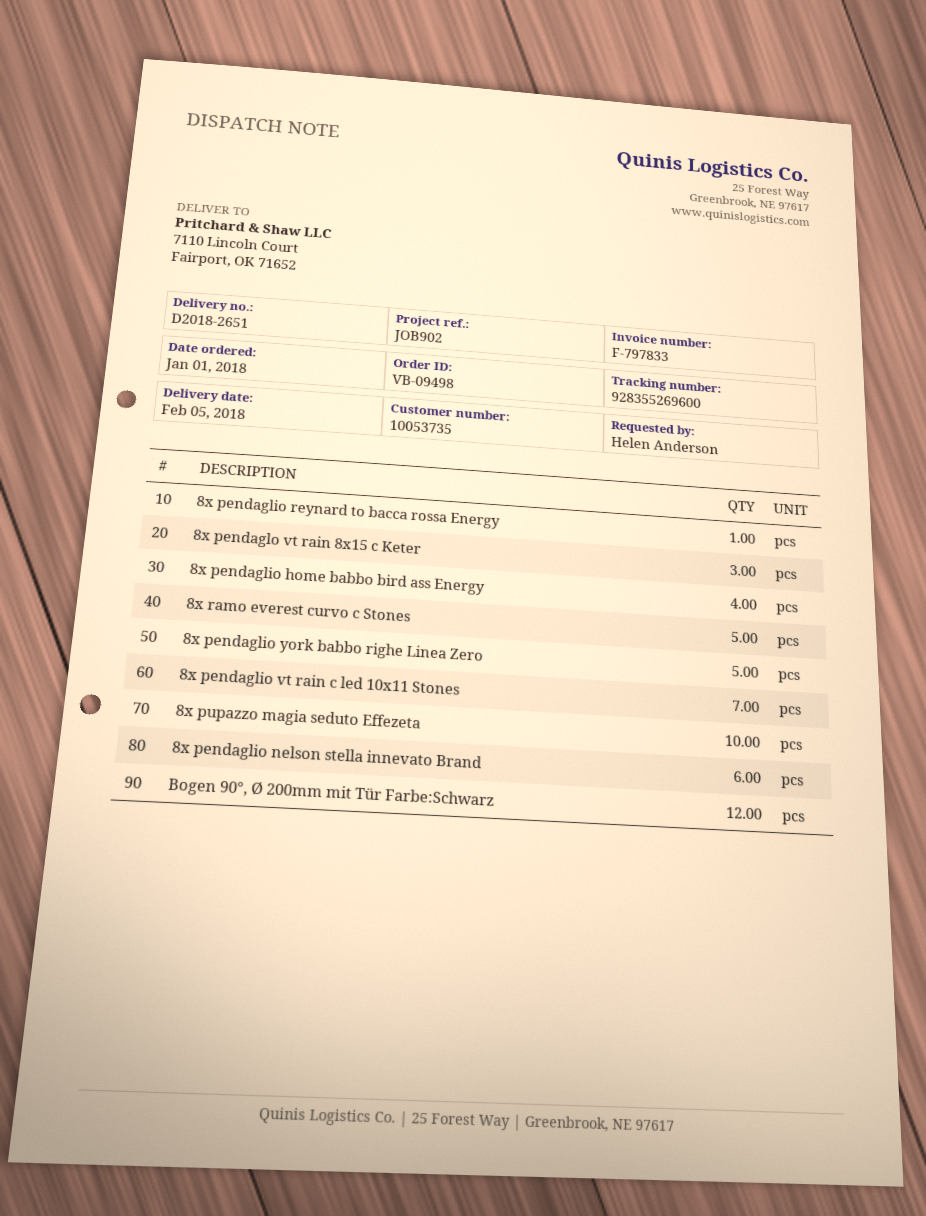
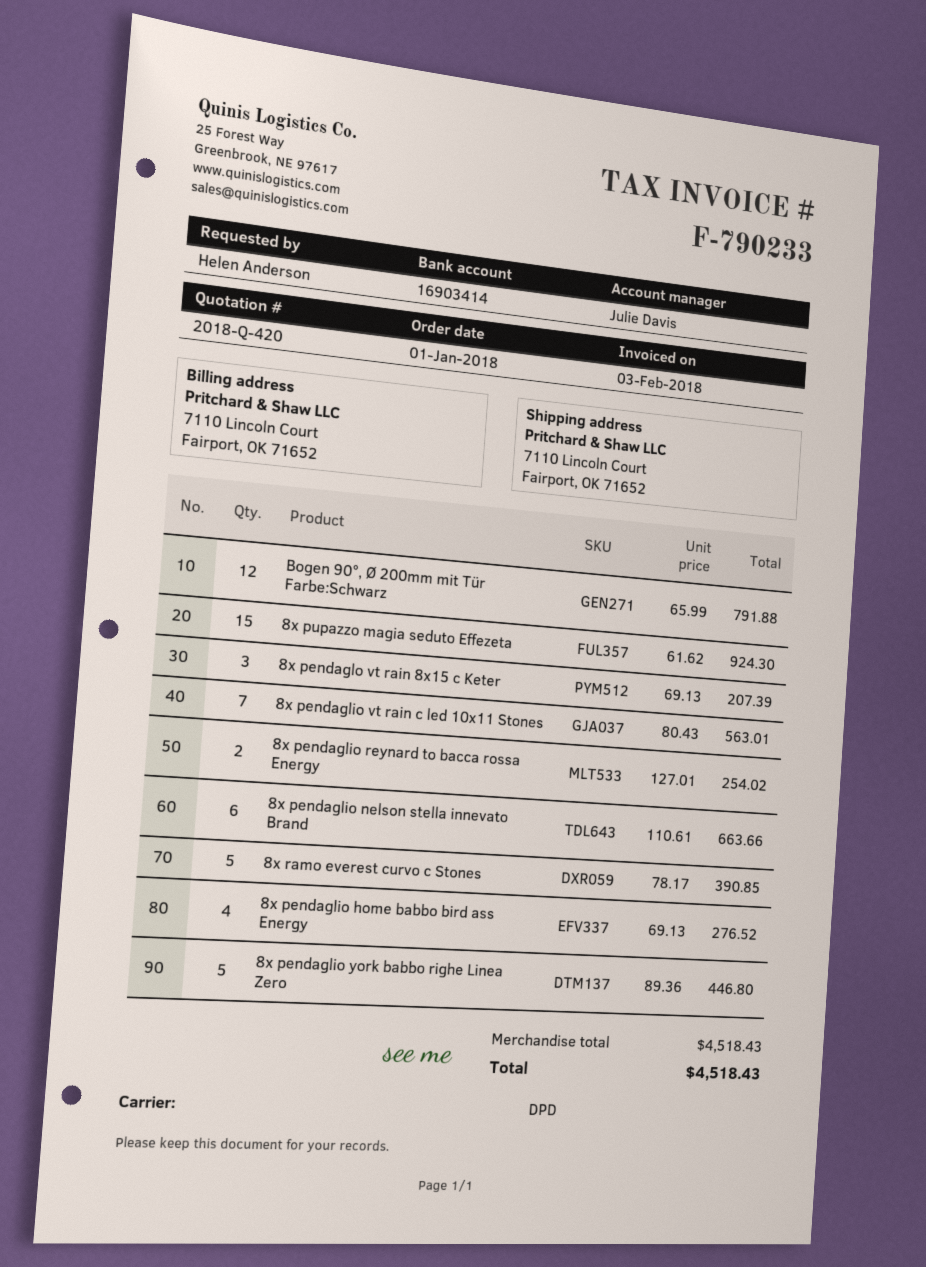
invoice number: F-797833 -> F-790233
8x pendaglio reynard to bacca rossa Energy: 1 -> 2
8x pupazzo magia seduto Effezeta: 10 -> 15

